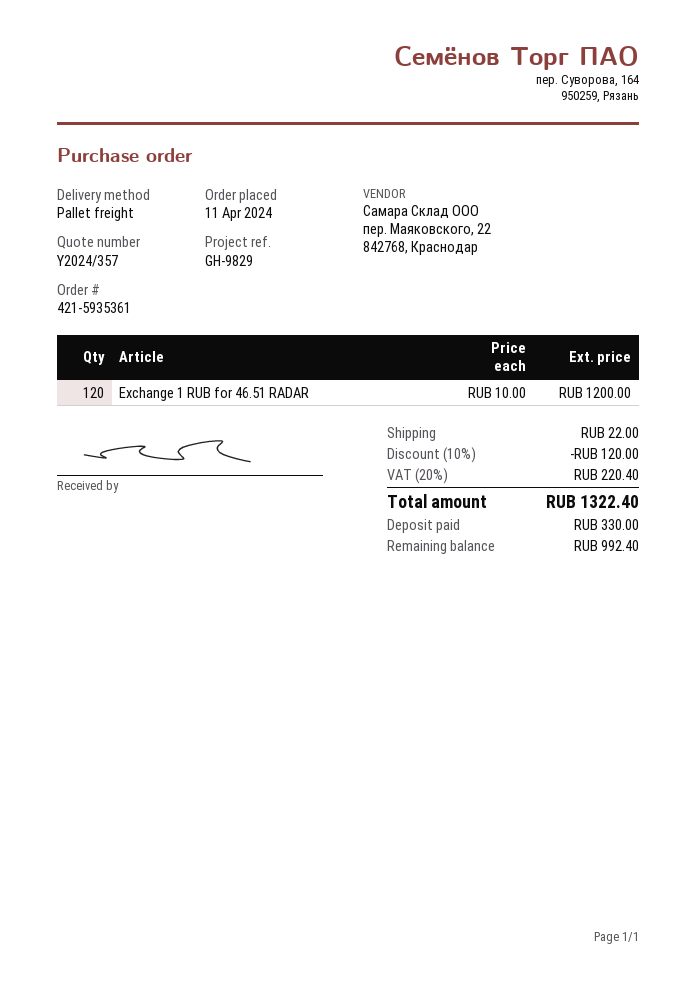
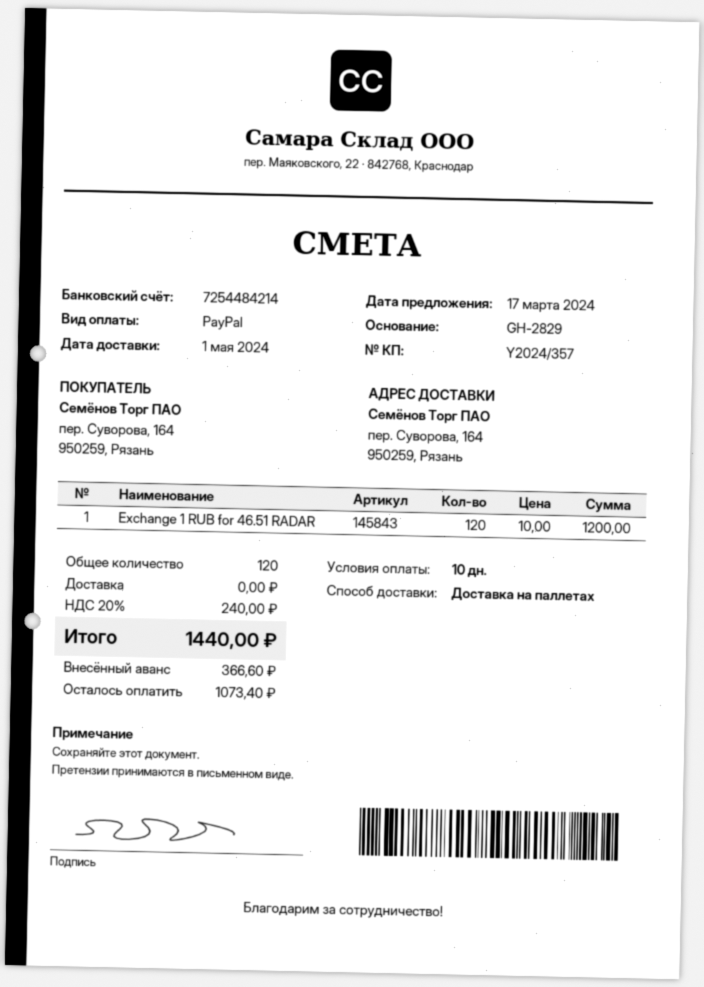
reference: GH-9829 -> GH-2829
discount: 10% = 120.00 -> none
shipping: 22.00 -> 0.00
tax: 20% = 220.40 -> 20% = 240.00
total: 1322.40 -> 1440.00
deposit: 330.00 -> 366.60
balance: 992.40 -> 1073.40

